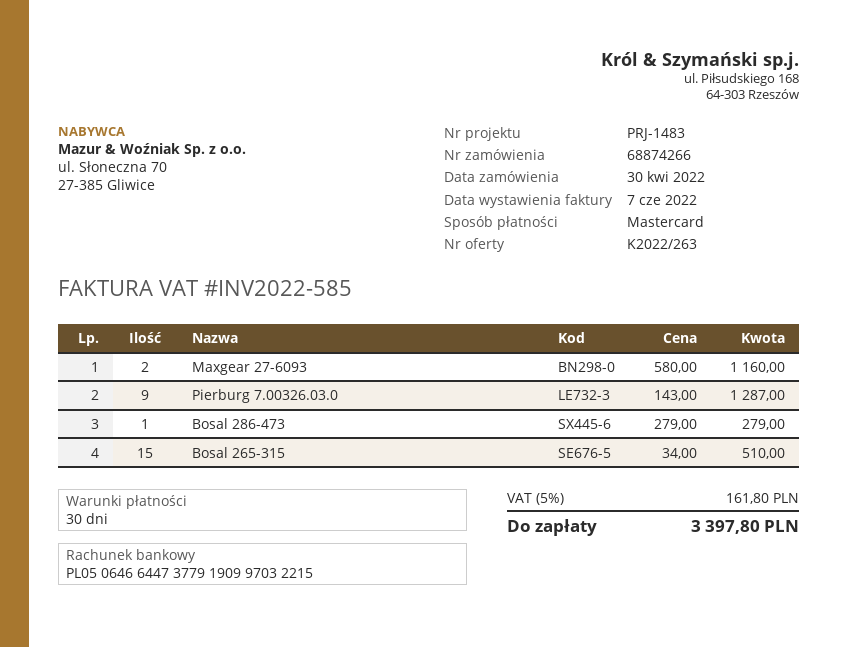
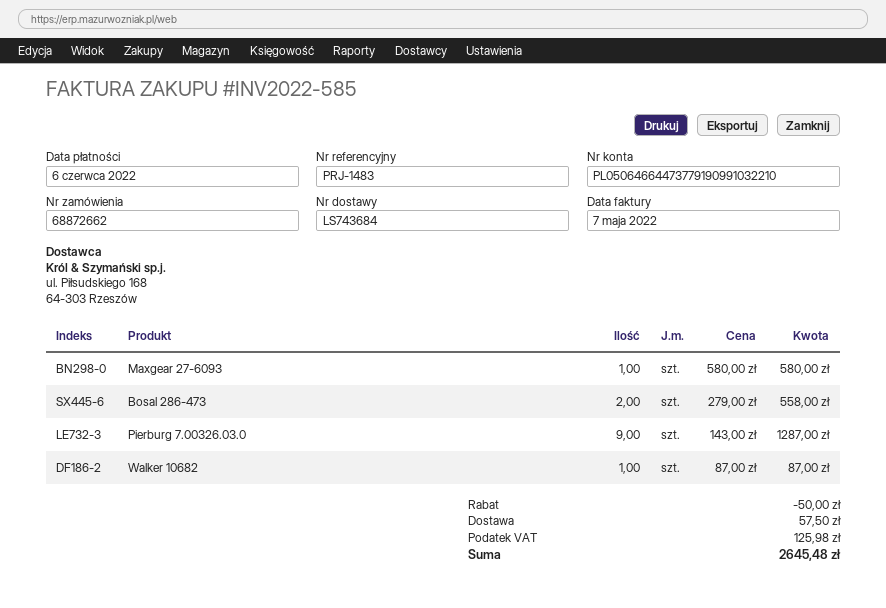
order number: 68874266 -> 68872662
invoice date: 2022-06-07 -> 2022-05-07
bank account: PL05064664473779190997032215 -> PL05064664473779190991032210
Maxgear 27-6093: 2 x 580.00 = 1160.00 -> 1 x 580.00 = 580.00
Bosal 286-473: 1 x 279.00 = 279.00 -> 2 x 279.00 = 558.00
Bosal 265-315: 15 x 34.00 = 510.00 -> none
Walker 10682: none -> 1 x 87.00 = 87.00
discount: none -> 50.00
shipping: none -> 57.50
tax: 161.80 -> 125.98
total: 3397.80 -> 2645.48

